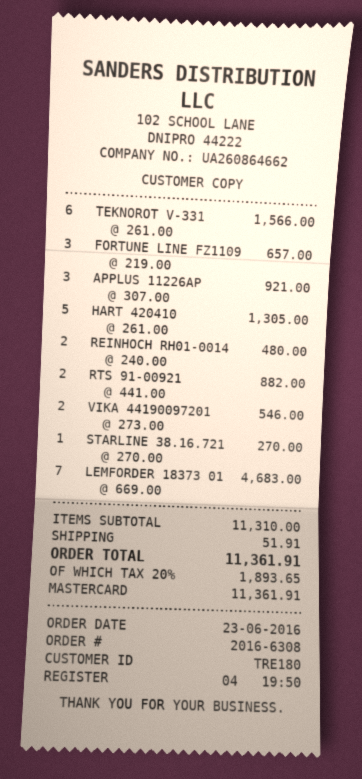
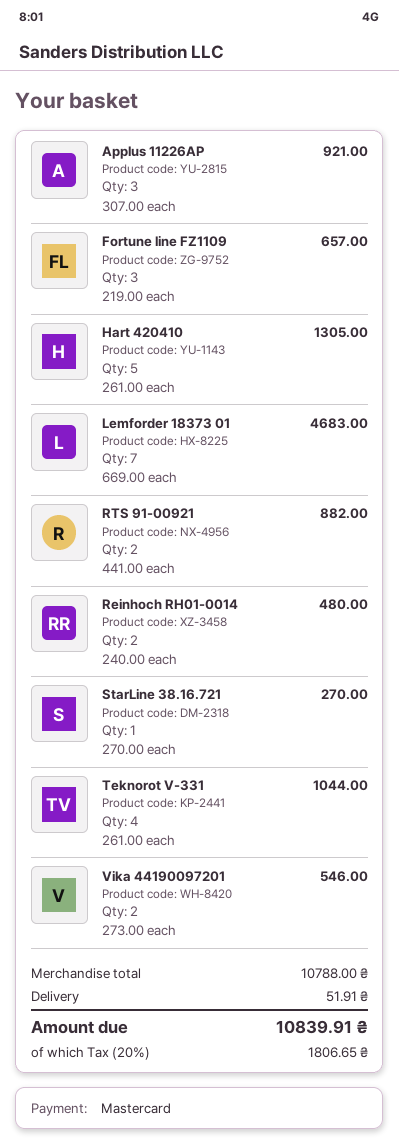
TEKNOROT V-331: 6 x 261.00 = 1566.00 -> 4 x 261.00 = 1044.00
subtotal: 11310.00 -> 10788.00
tax: 20% = 1893.65 -> 20% = 1806.65
total: 11361.91 -> 10839.91

